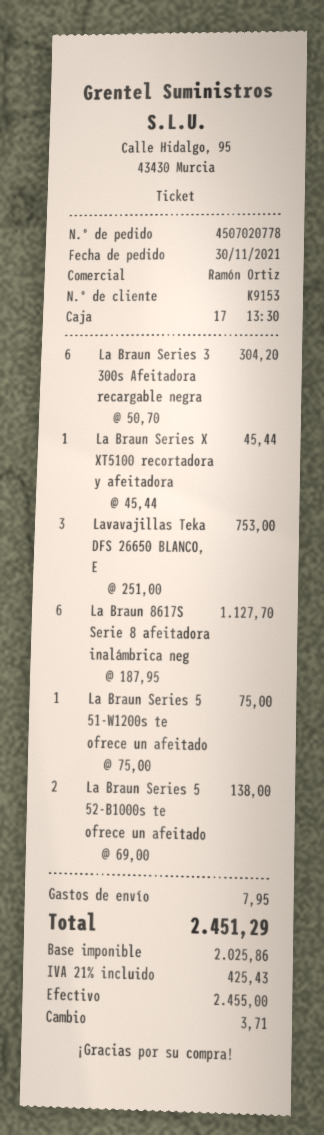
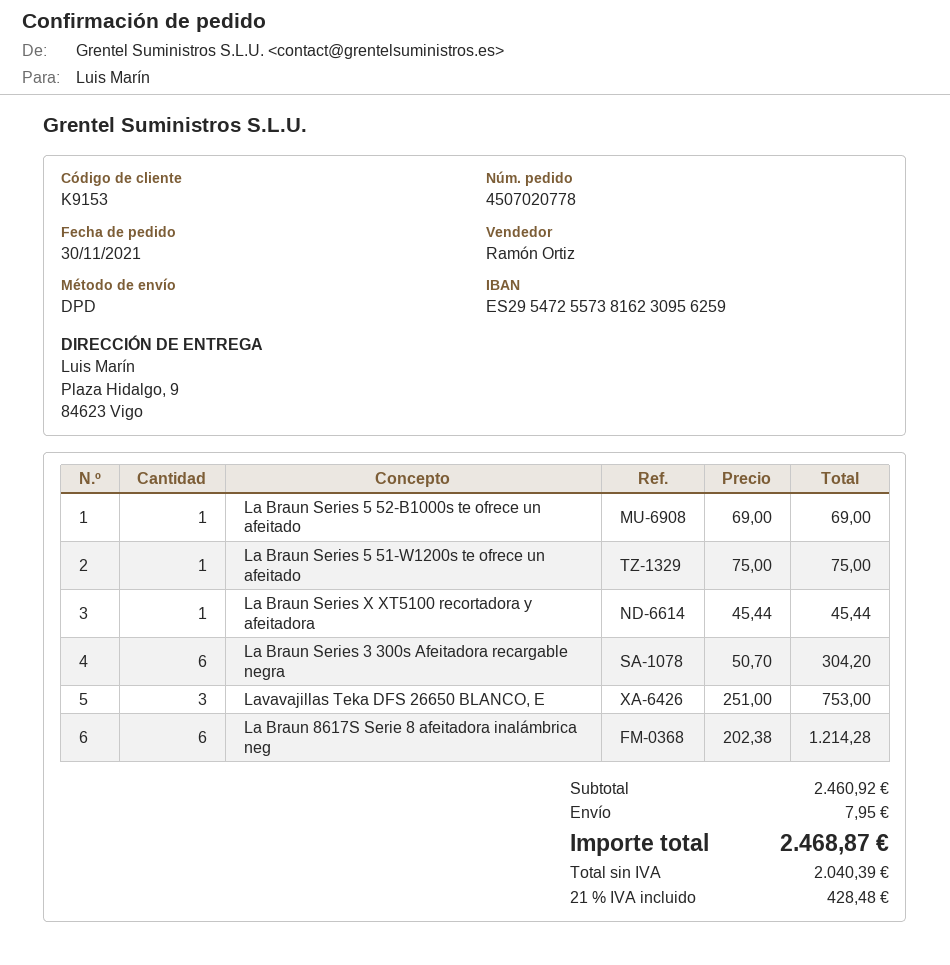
La Braun 8617S Serie 8 afeitadora inalámbrica neg: 6 x 187.95 = 1127.70 -> 6 x 202.38 = 1214.28
La Braun Series 5 52-B1000s te ofrece un afeitado: 2 x 69.00 = 138.00 -> 1 x 69.00 = 69.00
net: 2025.86 -> 2040.39
tax: 21% = 425.43 -> 21% = 428.48
total: 2451.29 -> 2468.87

